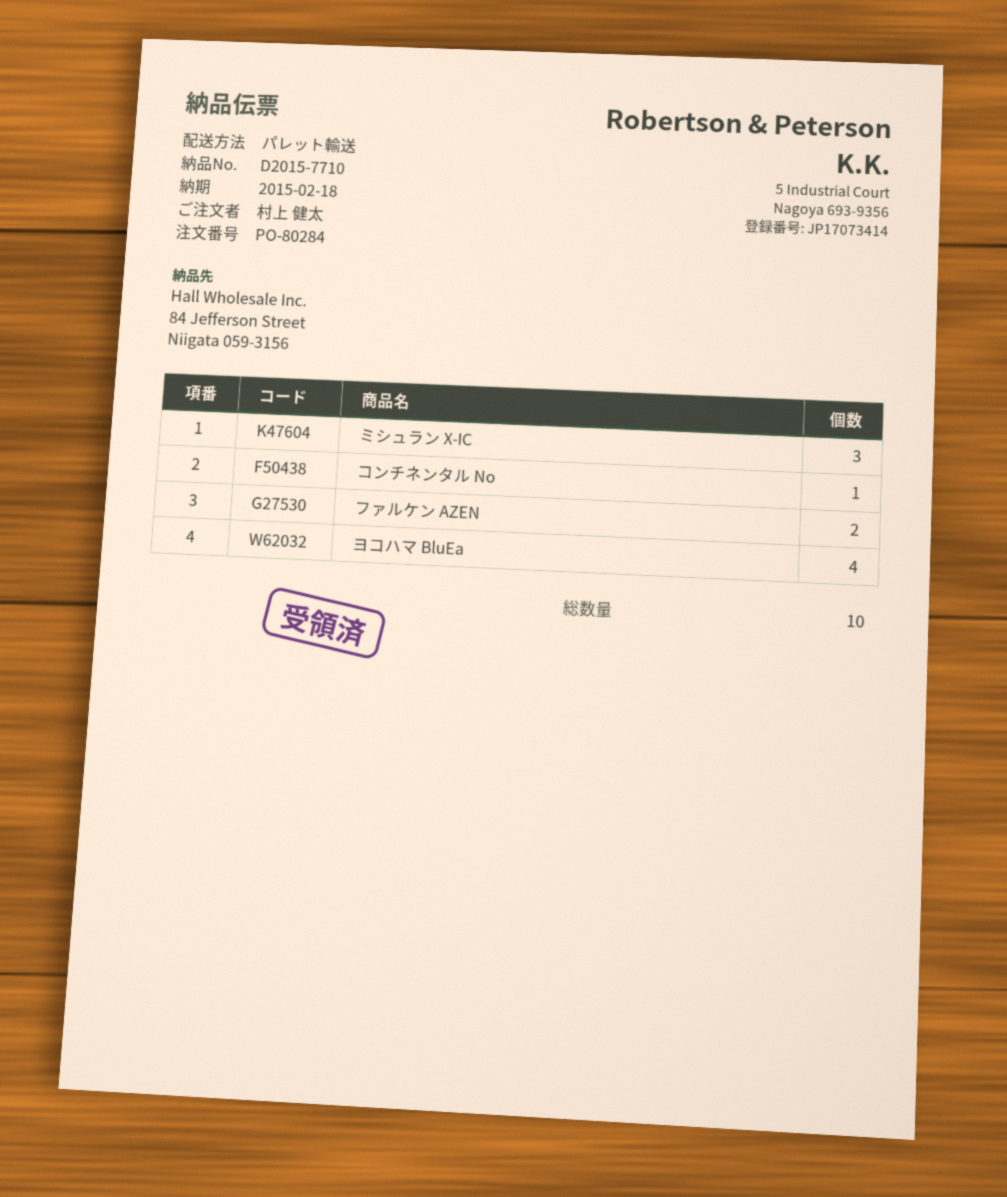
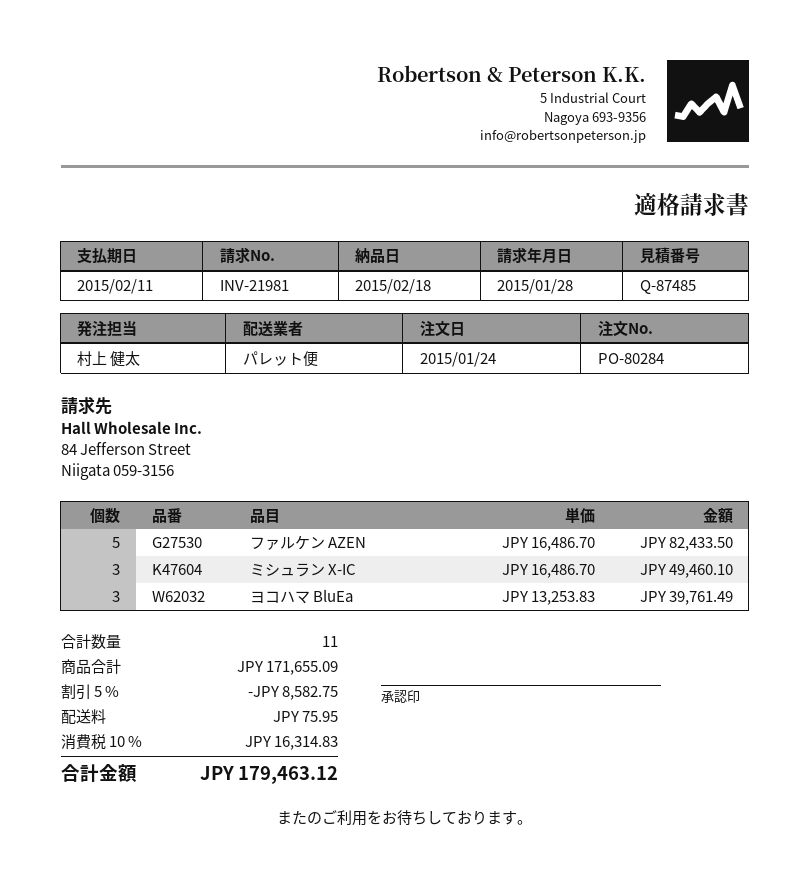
コンチネンタル No: 1 -> none
ファルケン AZEN: 2 -> 5
ヨコハマ BluEa: 4 -> 3
total quantity: 10 -> 11

